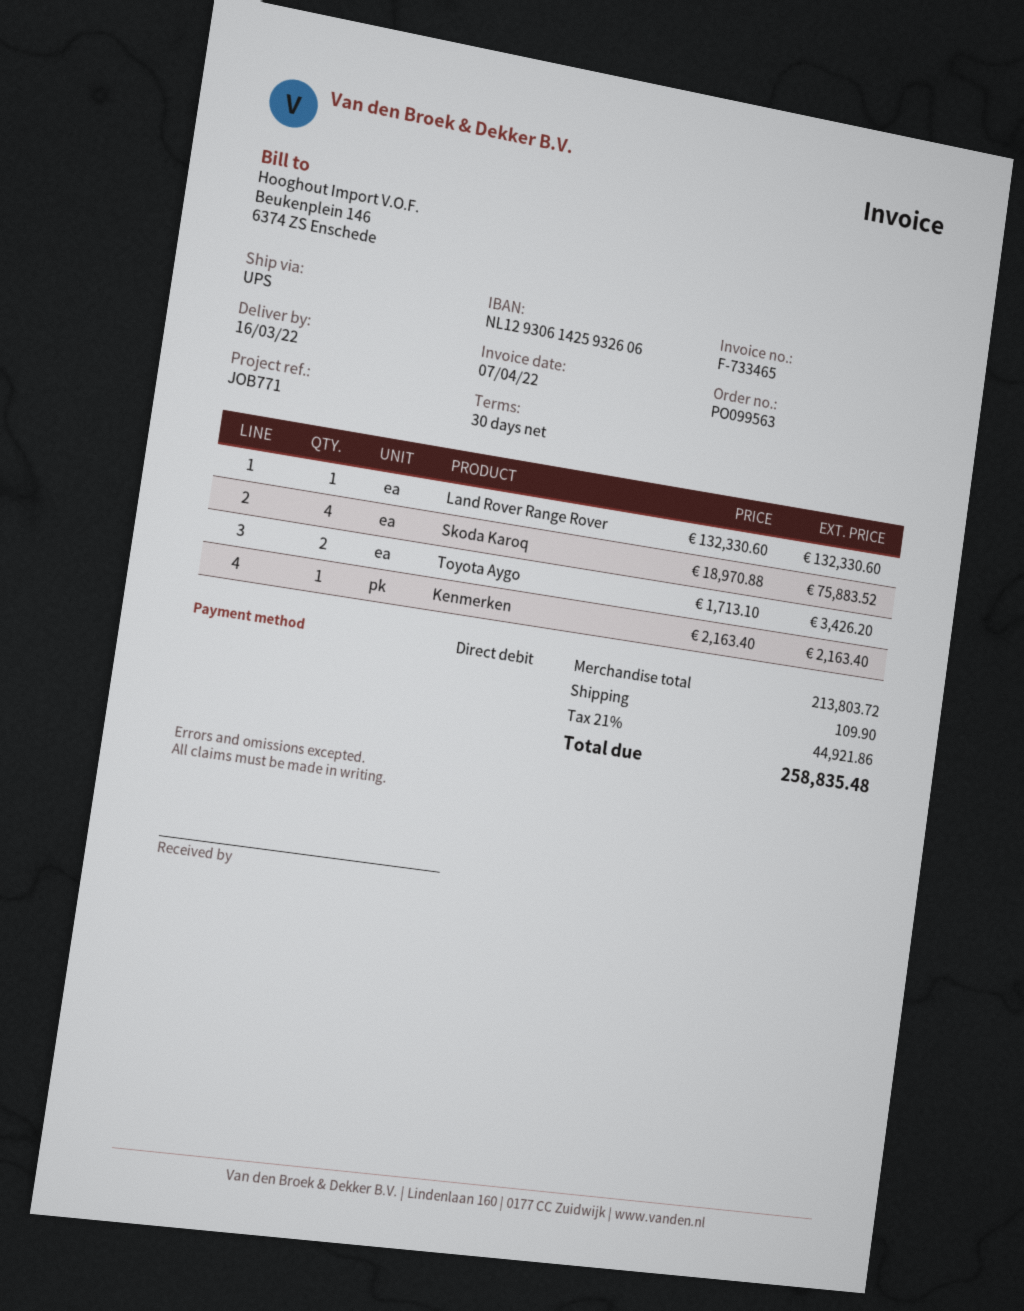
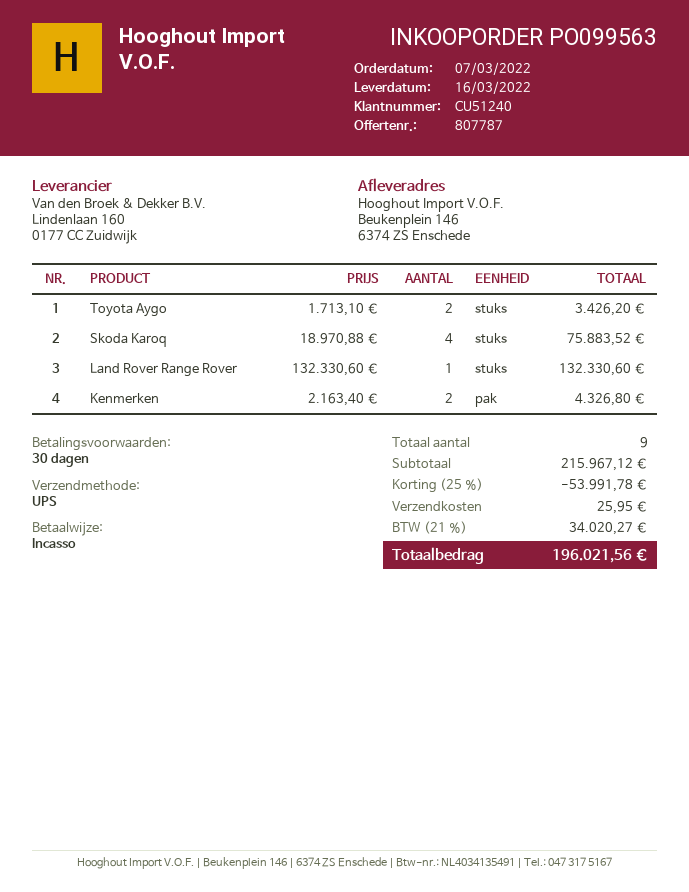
Kenmerken: 1 x 2163.40 = 2163.40 -> 2 x 2163.40 = 4326.80
subtotal: 213803.72 -> 215967.12
discount: none -> 25% = 53991.78
shipping: 109.90 -> 25.95
tax: 21% = 44921.86 -> 21% = 34020.27
total: 258835.48 -> 196021.56

